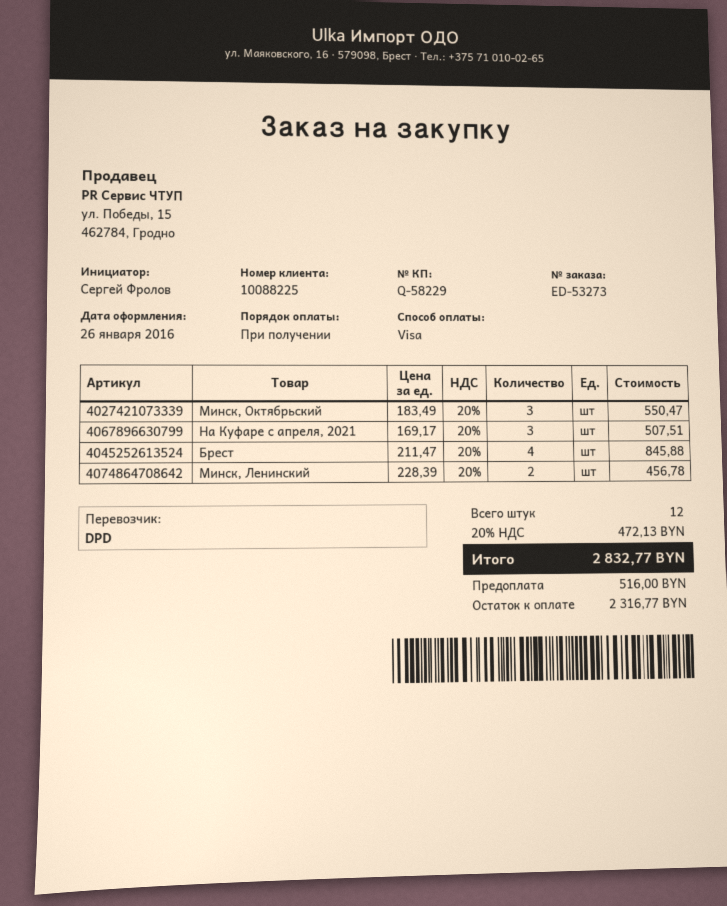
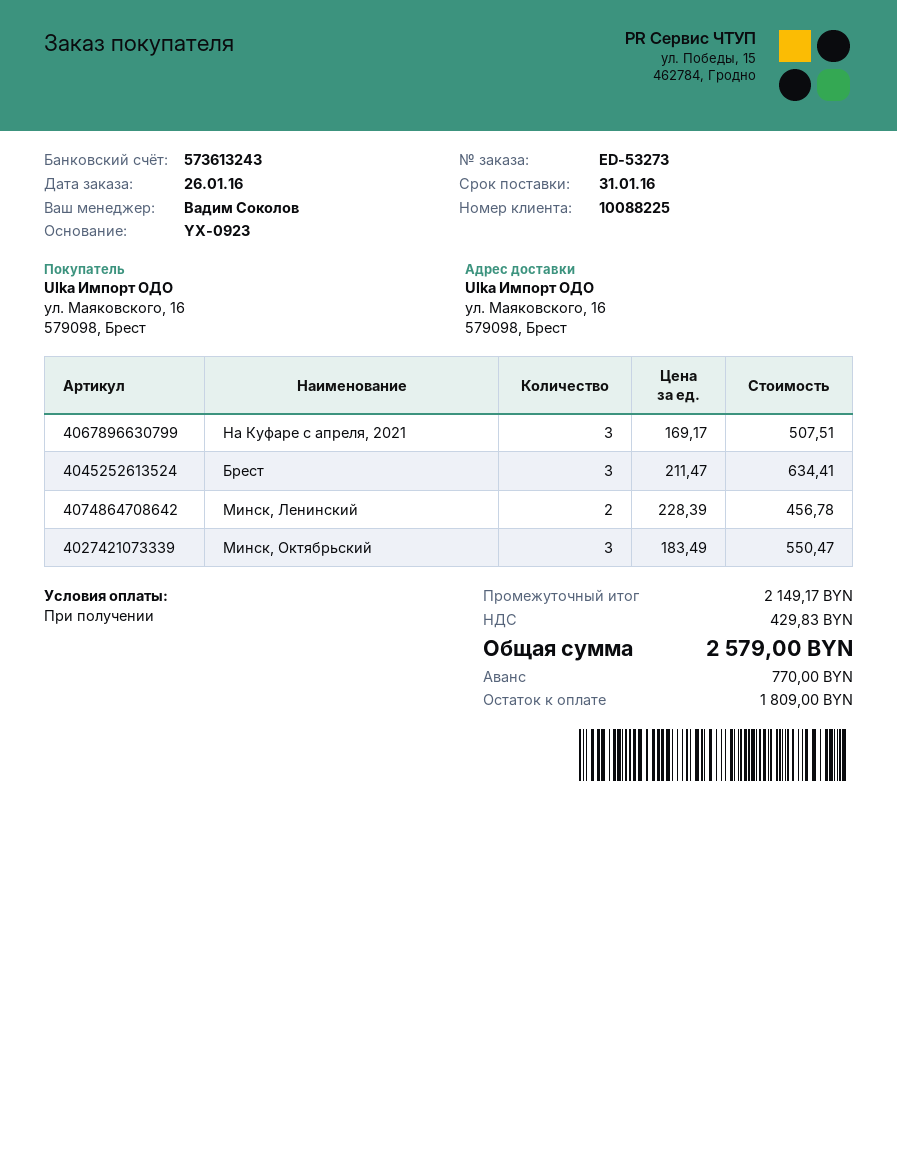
Брест: 4 x 211.47 = 845.88 -> 3 x 211.47 = 634.41
tax: 472.13 -> 429.83
total: 2832.77 -> 2579.00
deposit: 516.00 -> 770.00
balance: 2316.77 -> 1809.00

